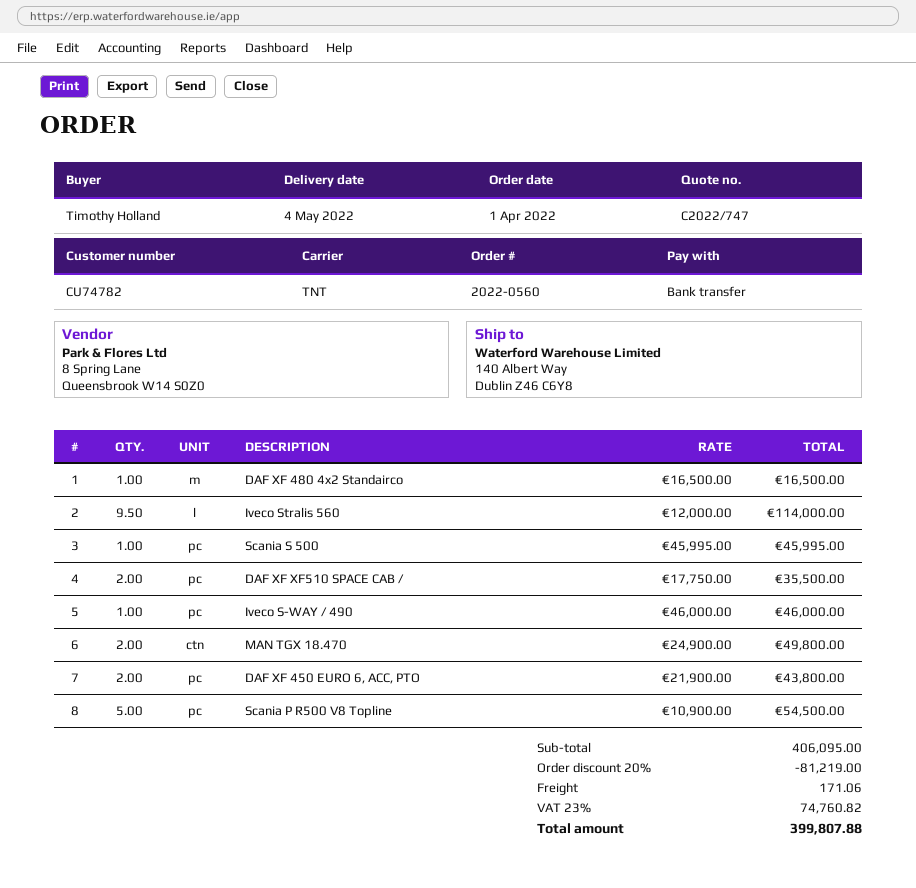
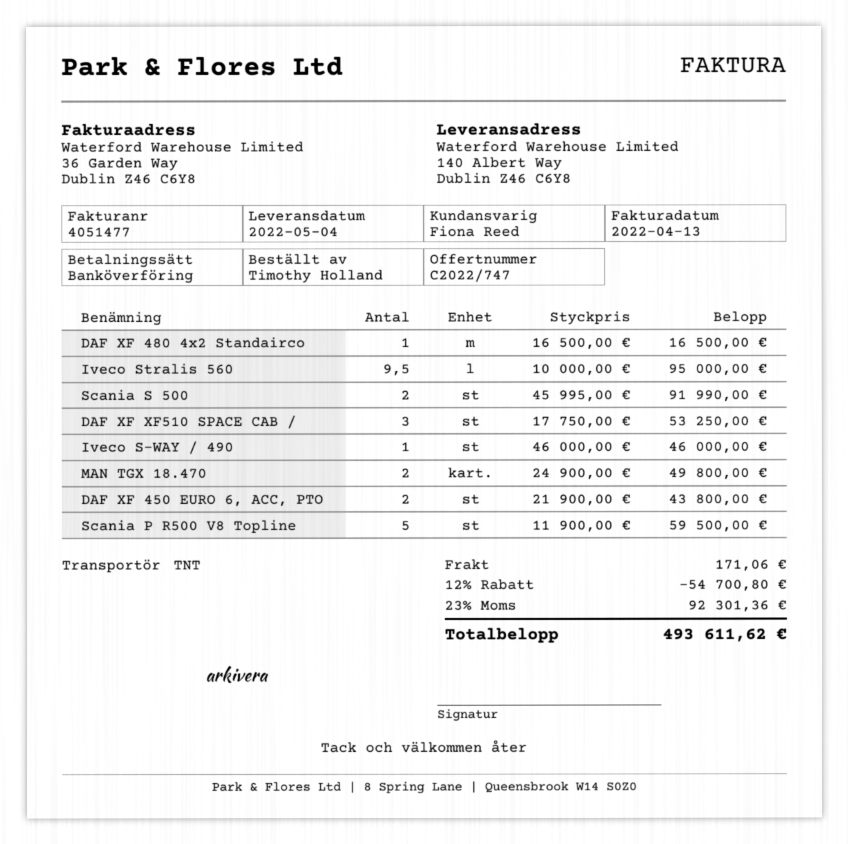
Iveco Stralis 560: 9.5 x 12000.00 = 114000.00 -> 9.5 x 10000.00 = 95000.00
Scania S 500: 1 x 45995.00 = 45995.00 -> 2 x 45995.00 = 91990.00
DAF XF XF510 SPACE CAB /: 2 x 17750.00 = 35500.00 -> 3 x 17750.00 = 53250.00
Scania P R500 V8 Topline: 5 x 10900.00 = 54500.00 -> 5 x 11900.00 = 59500.00
discount: 20% = 81219.00 -> 12% = 54700.80
tax: 23% = 74760.82 -> 23% = 92301.36
total: 399807.88 -> 493611.62

